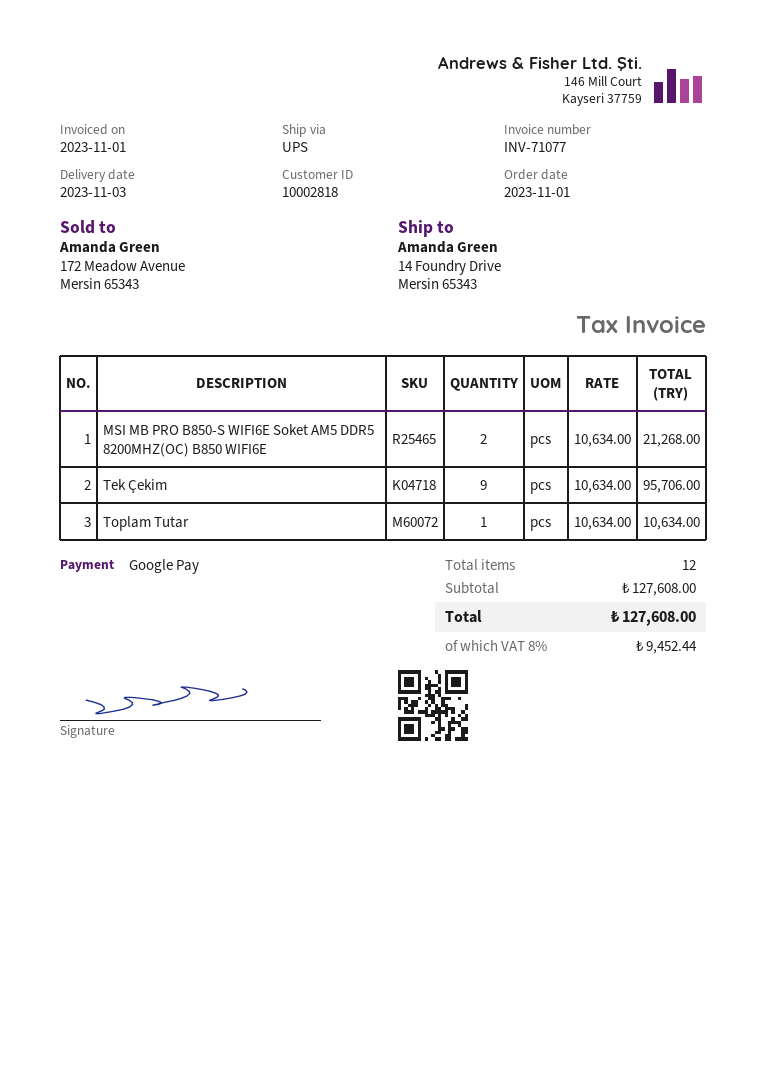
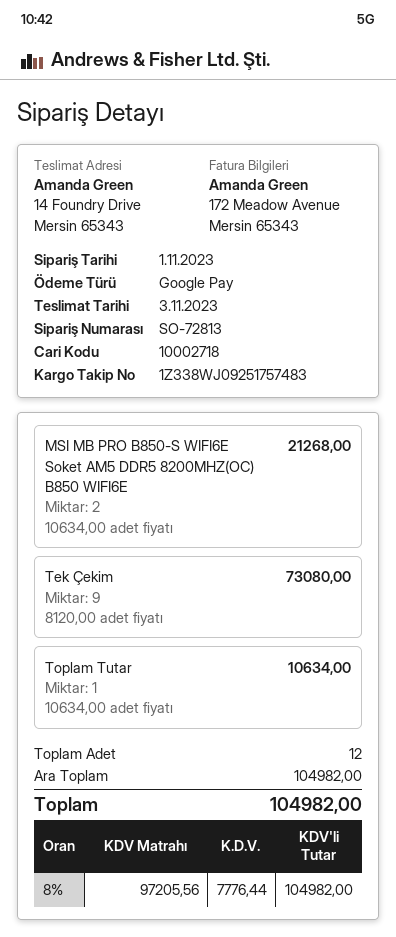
customer number: 10002818 -> 10002718
Tek Çekim: 9 x 10634.00 = 95706.00 -> 9 x 8120.00 = 73080.00
subtotal: 127608.00 -> 104982.00
tax: 8% = 9452.44 -> 8% = 7776.44
total: 127608.00 -> 104982.00

